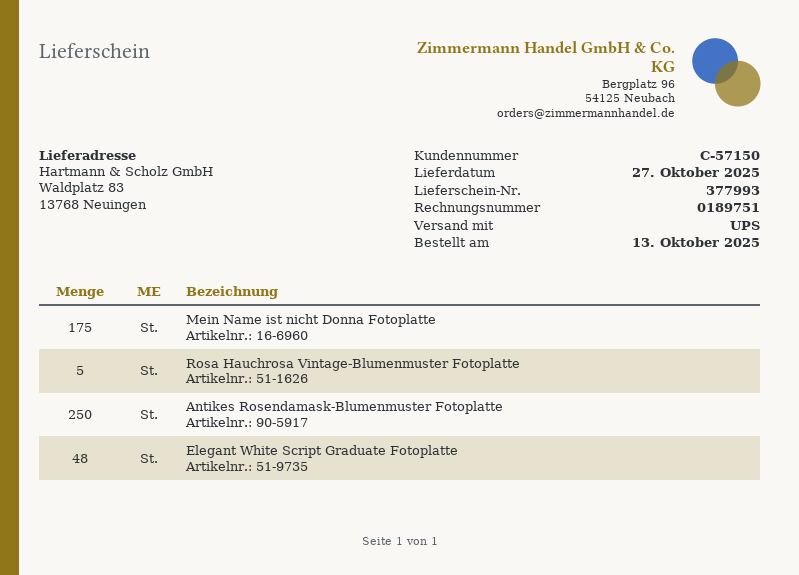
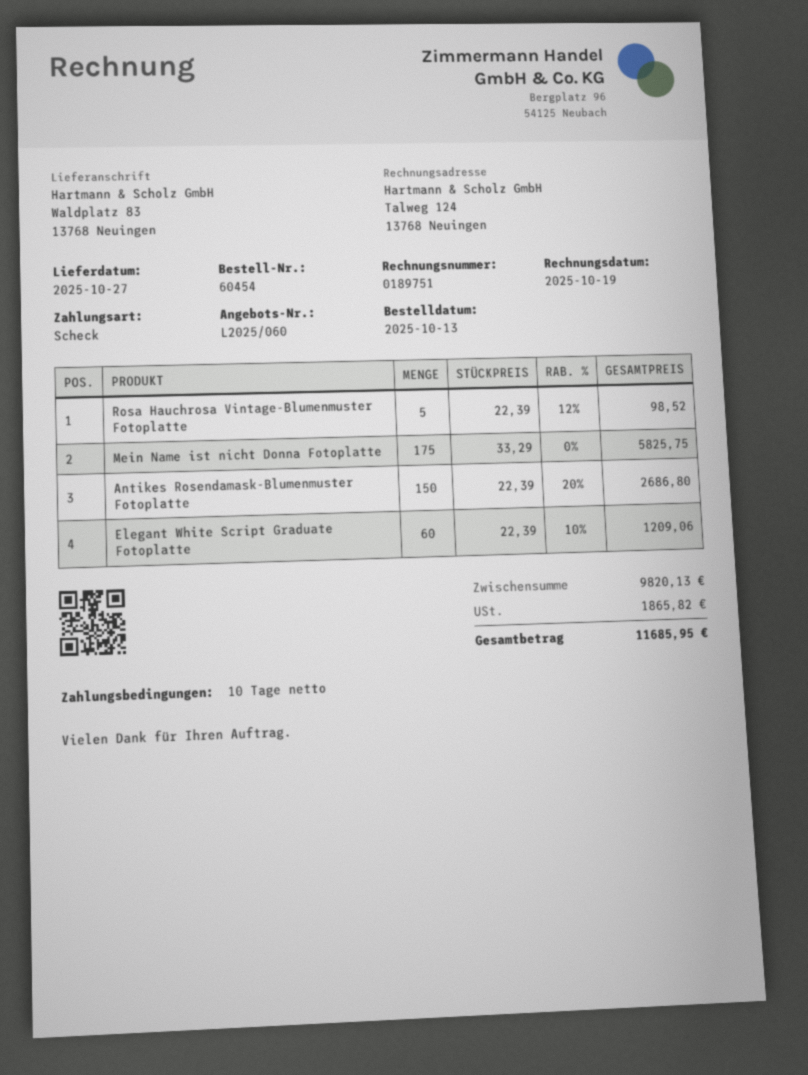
Antikes Rosendamask-Blumenmuster Fotoplatte: 250 -> 150
Elegant White Script Graduate Fotoplatte: 48 -> 60

